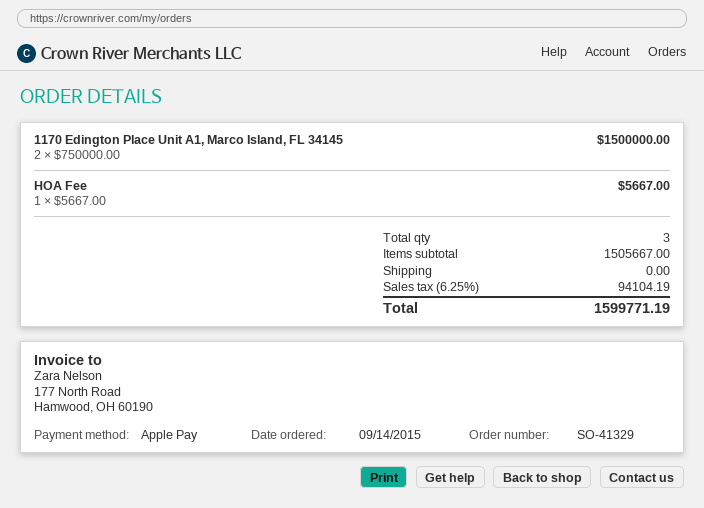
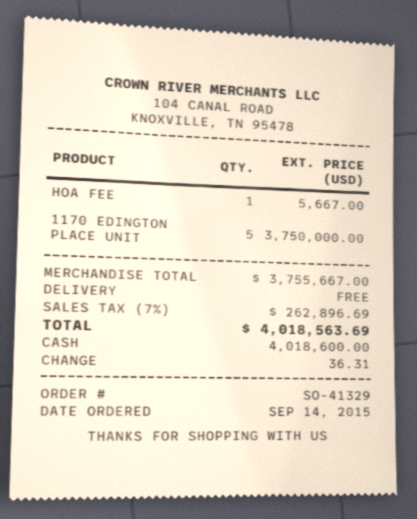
payment method: Apple Pay -> cash
1170 Edington Place Unit A1, Marco Island, FL 34145: 2 for 1500000.00 -> 5 for 3750000.00
subtotal: 1505667.00 -> 3755667.00
tax: 6.25% = 94104.19 -> 7% = 262896.69
total: 1599771.19 -> 4018563.69

